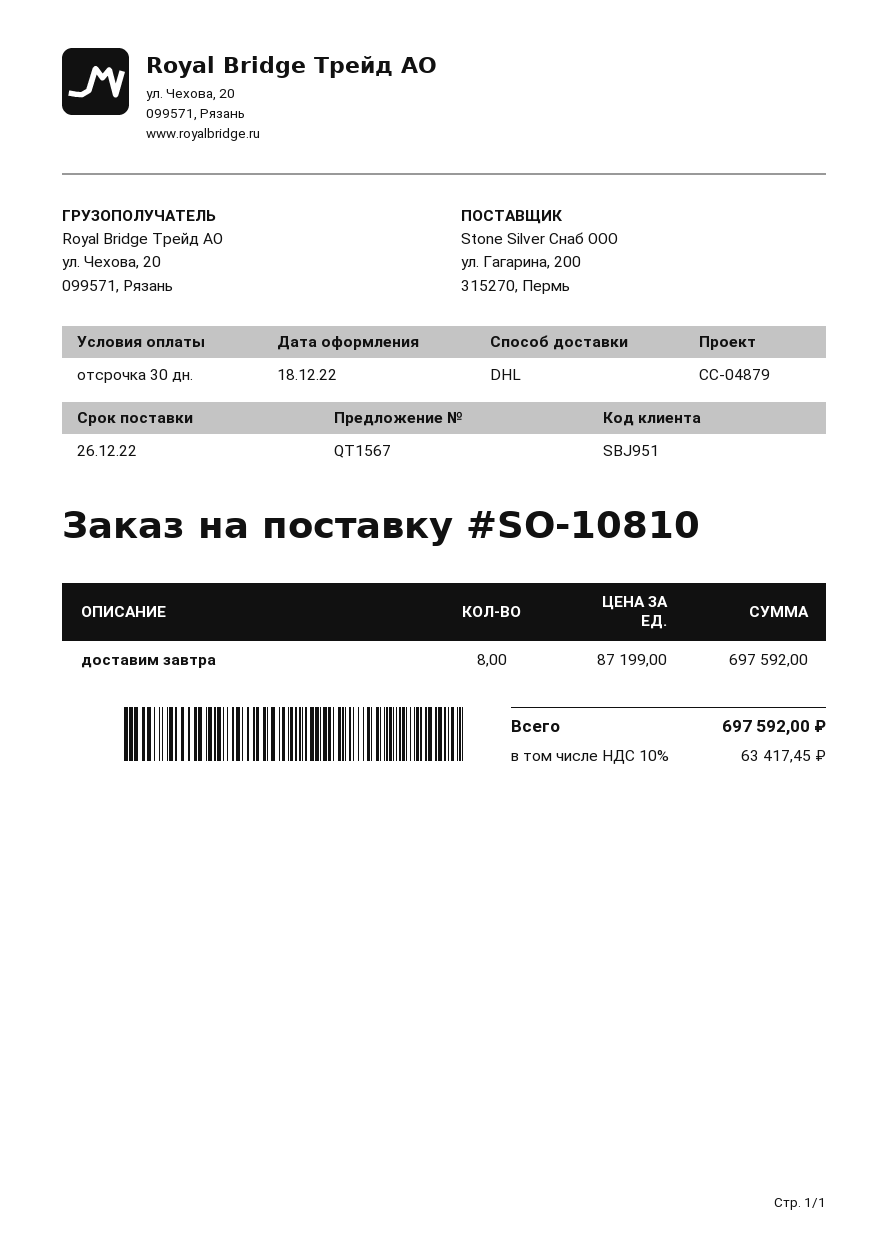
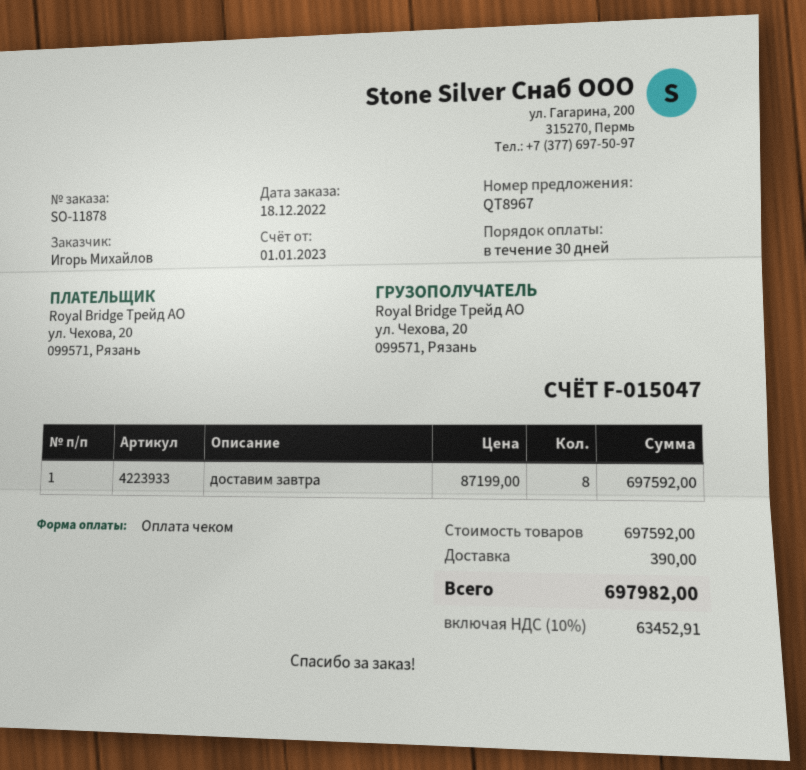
quote number: QT1567 -> QT8967
order number: SO-10810 -> SO-11878
shipping: none -> 390.00
tax: 10% = 63417.45 -> 10% = 63452.91
total: 697592.00 -> 697982.00

